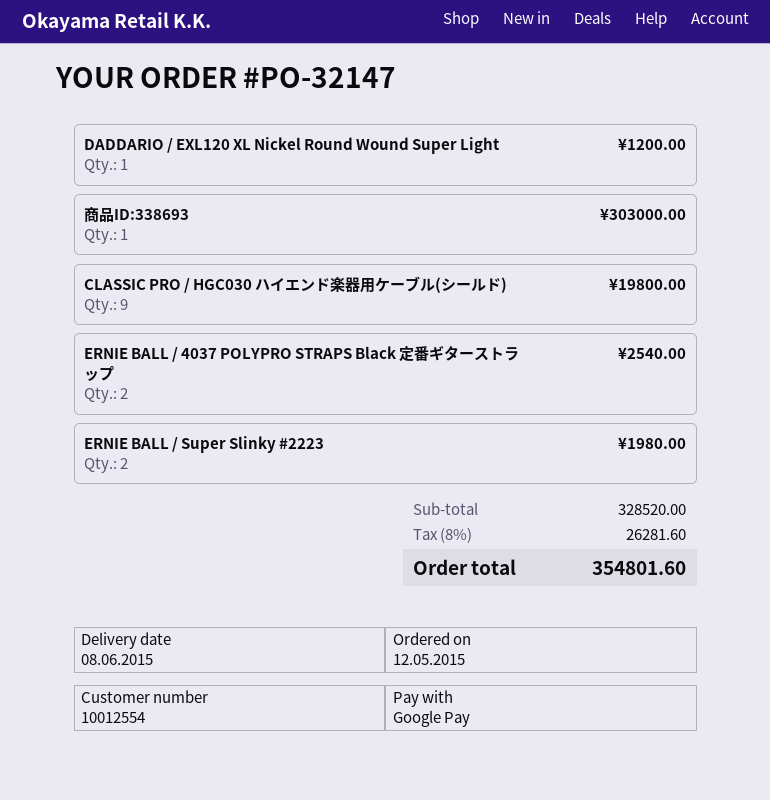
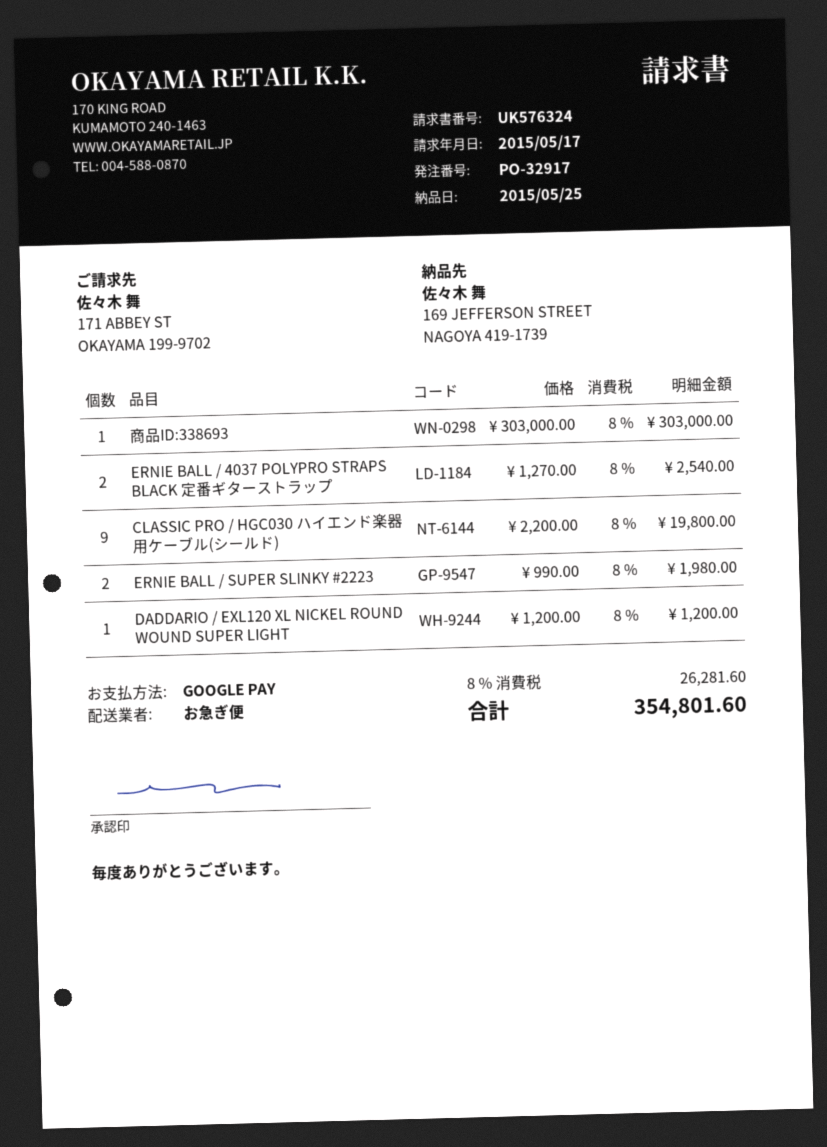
order number: PO-32147 -> PO-32917
delivery date: 2015-06-08 -> 2015-05-25

